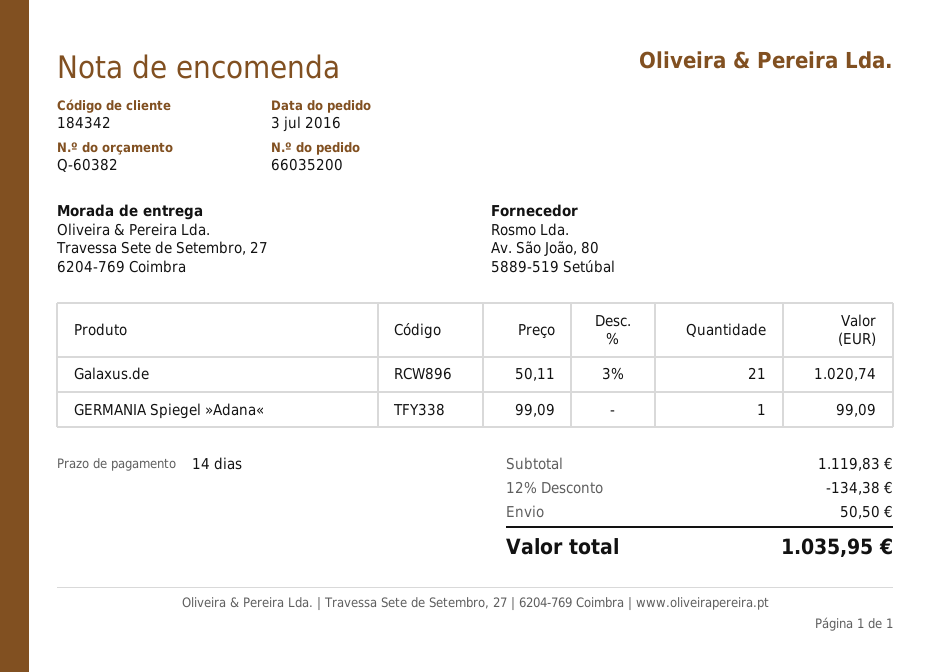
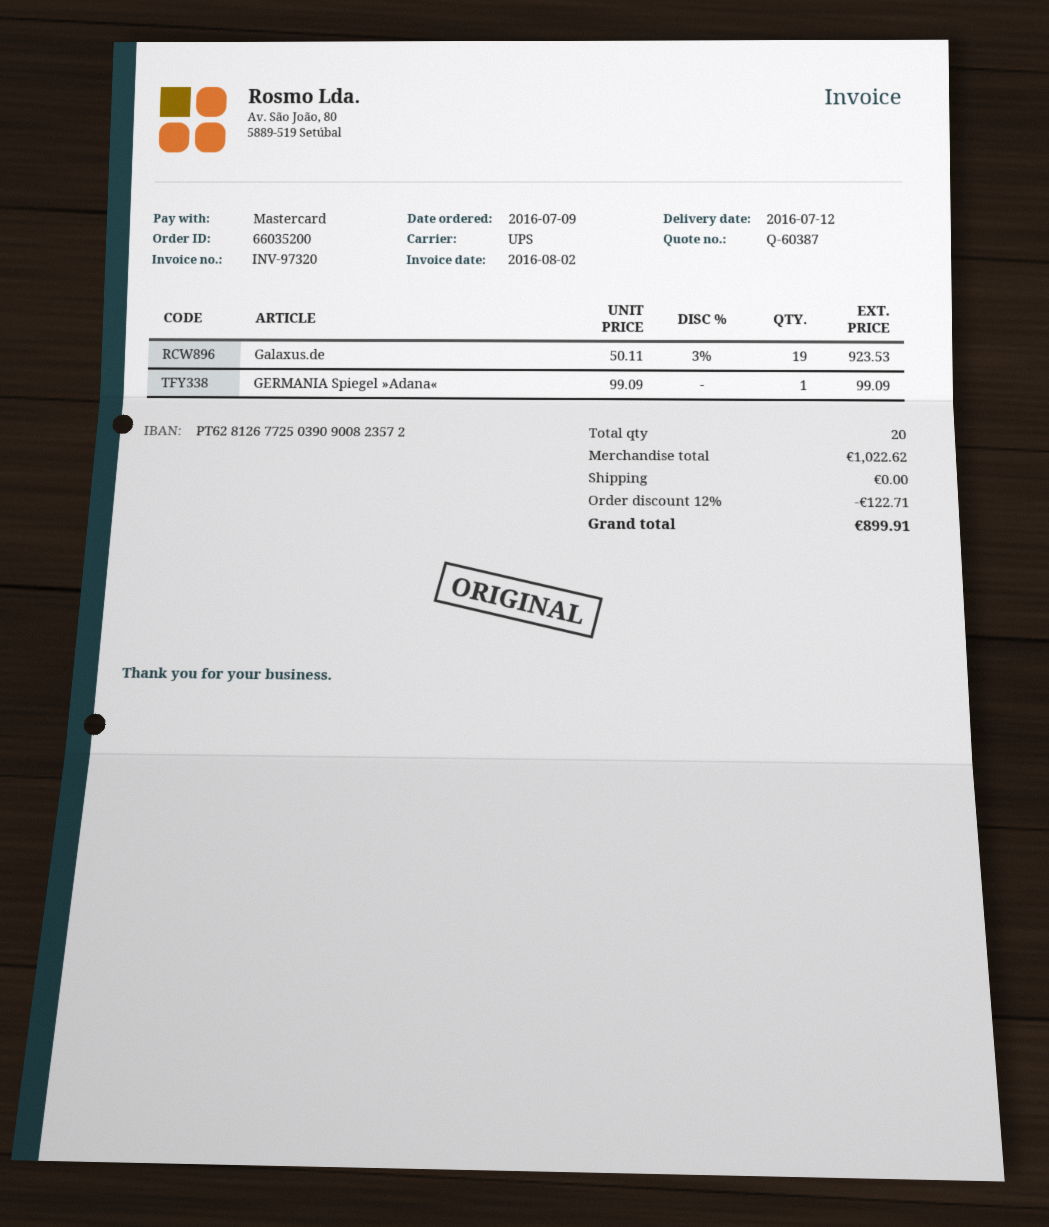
quote number: Q-60382 -> Q-60387
order date: 2016-07-03 -> 2016-07-09
Galaxus.de: 21 x 50.11 - 3% = 1020.74 -> 19 x 50.11 - 3% = 923.53
subtotal: 1119.83 -> 1022.62
discount: 12% = 134.38 -> 12% = 122.71
shipping: 50.50 -> 0.00
total: 1035.95 -> 899.91

